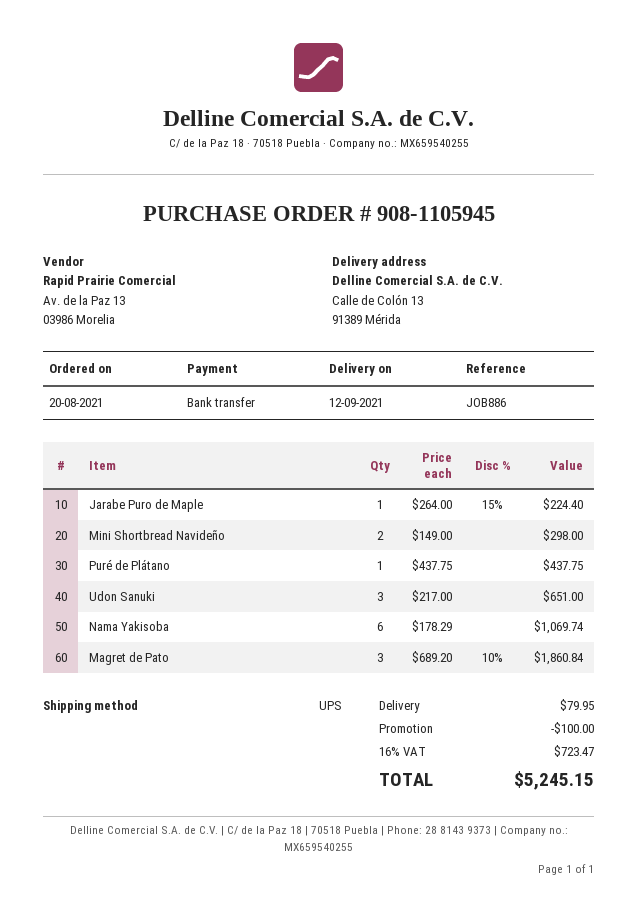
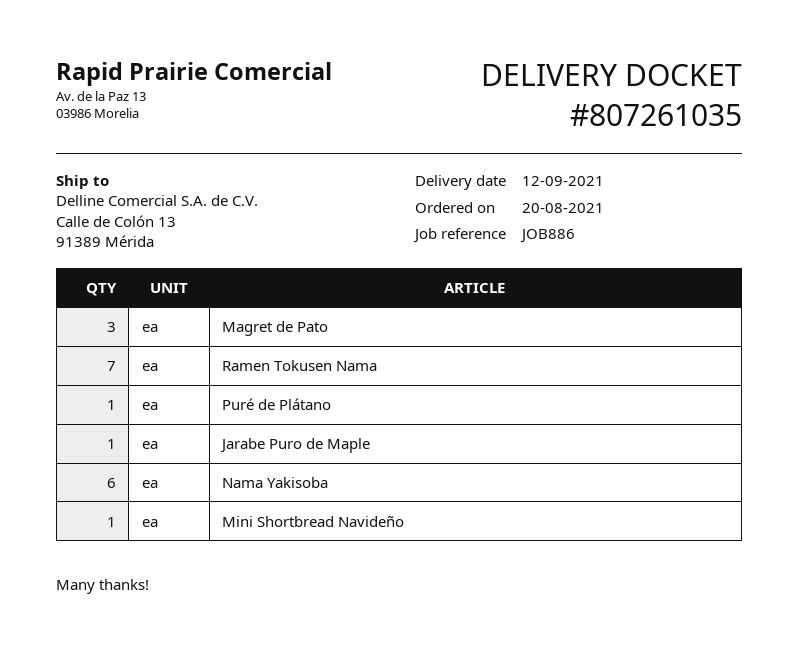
Mini Shortbread Navideño: 2 -> 1
Udon Sanuki: 3 -> none
Ramen Tokusen Nama: none -> 7

